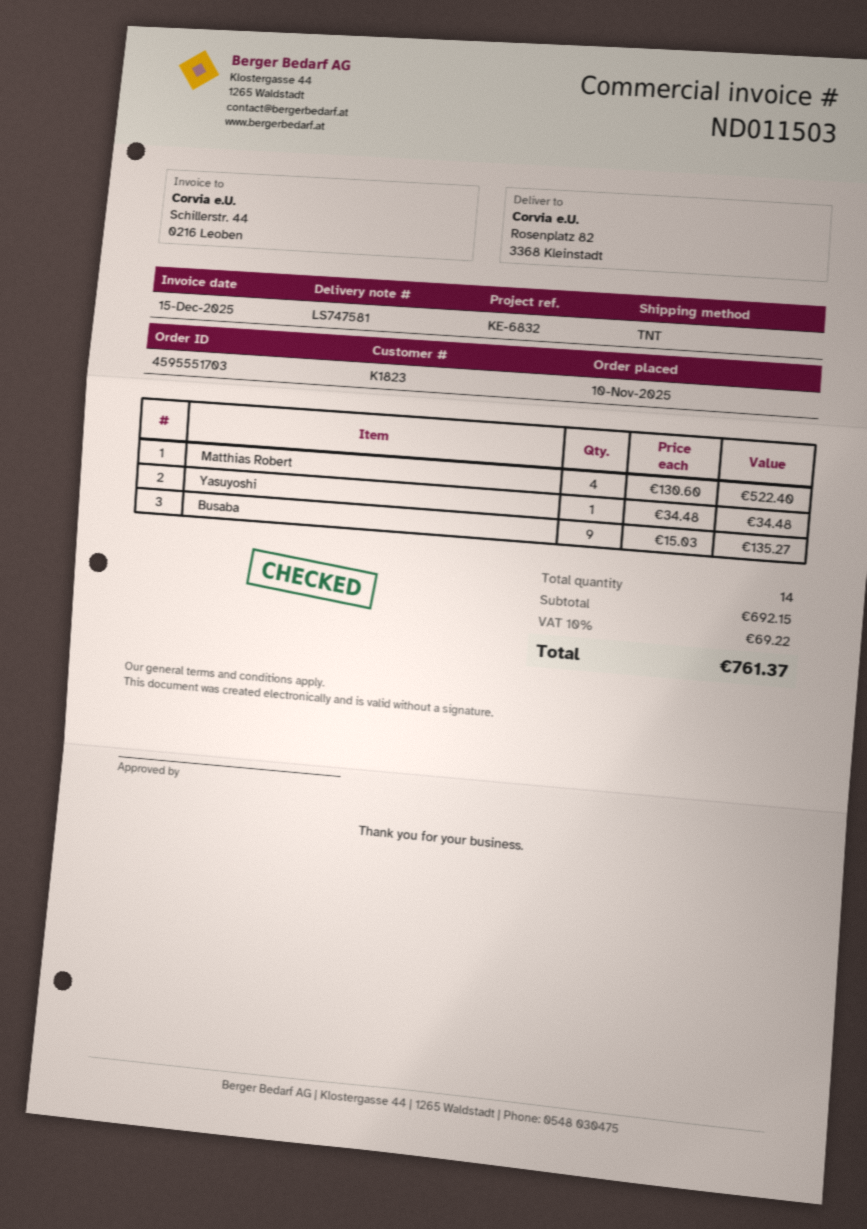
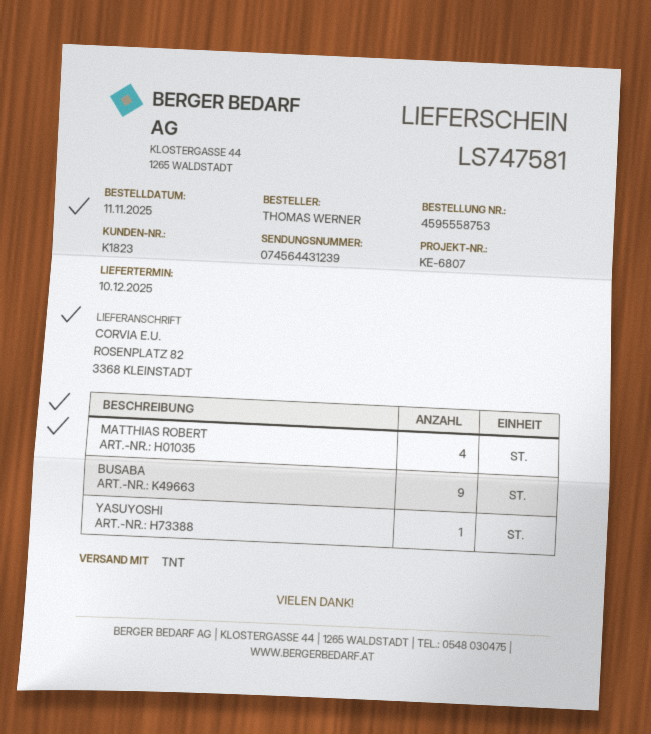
order number: 4595551703 -> 4595558753
order date: 2025-11-10 -> 2025-11-11
reference: KE-6832 -> KE-6807

